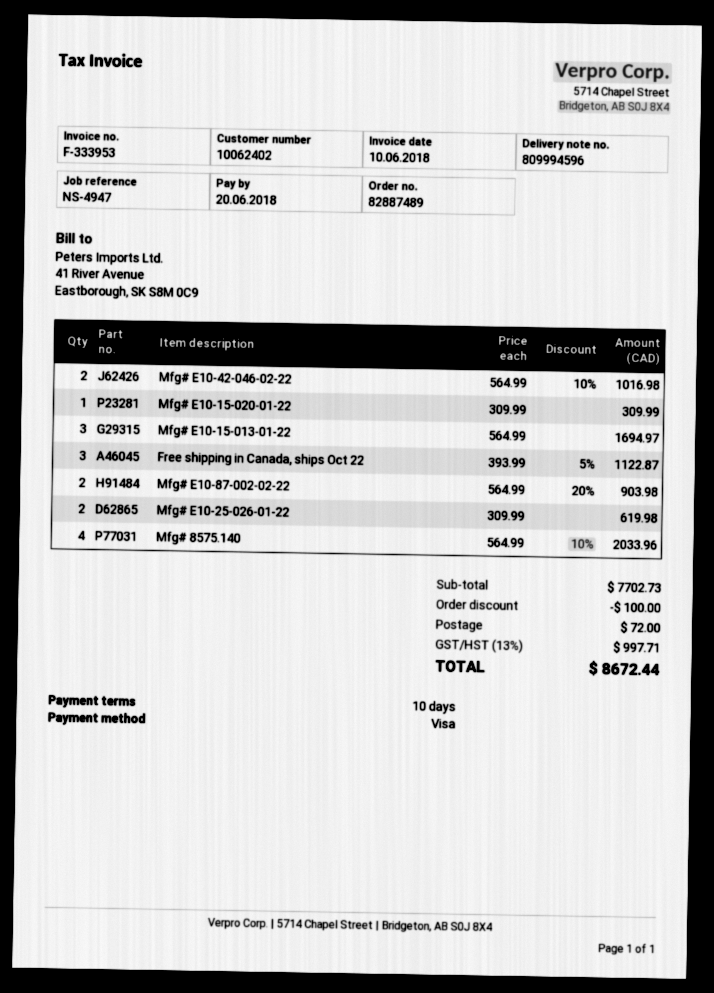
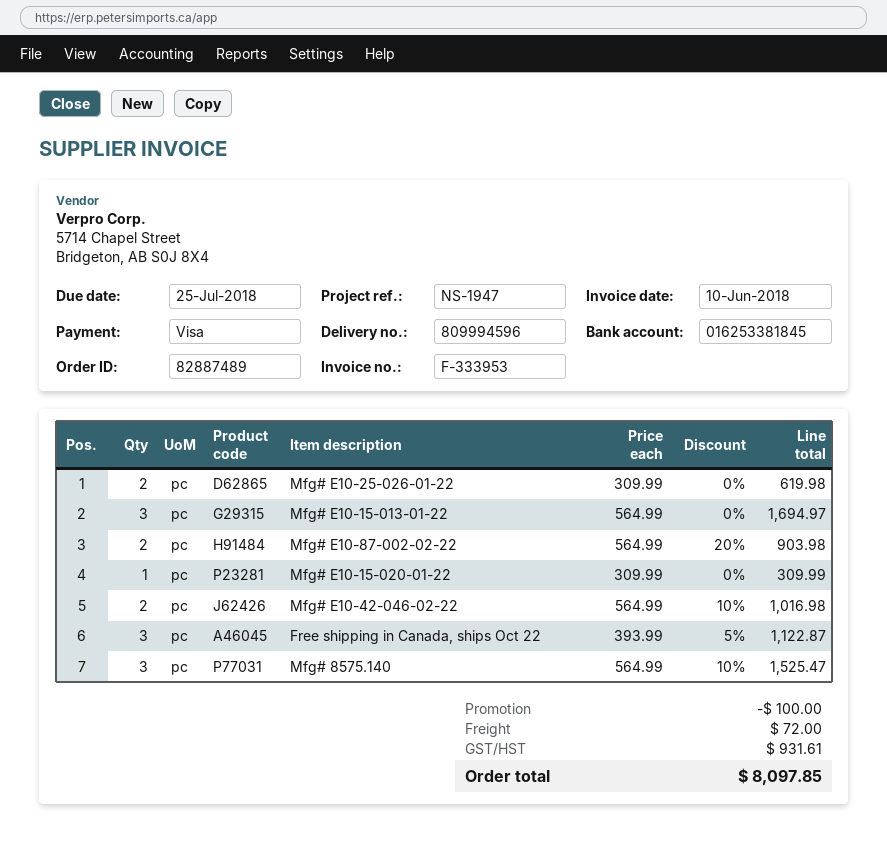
due date: 2018-06-20 -> 2018-07-25
reference: NS-4947 -> NS-1947
Mfg# 8575.140: 4 x 564.99 - 10% = 2033.96 -> 3 x 564.99 - 10% = 1525.47
tax: 997.71 -> 931.61
total: 8672.44 -> 8097.85

